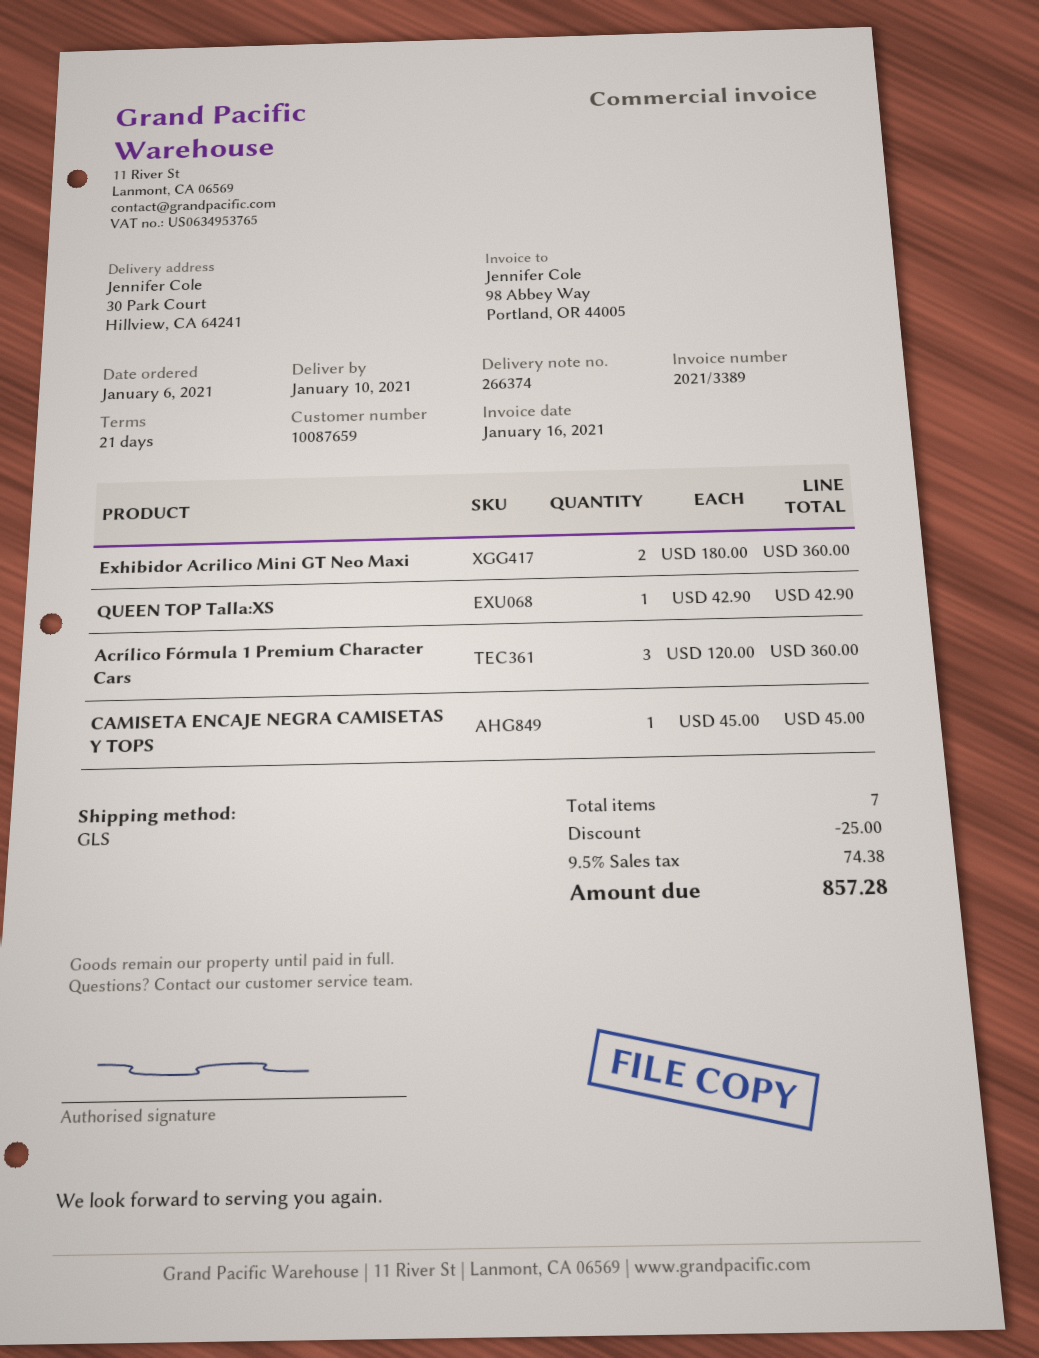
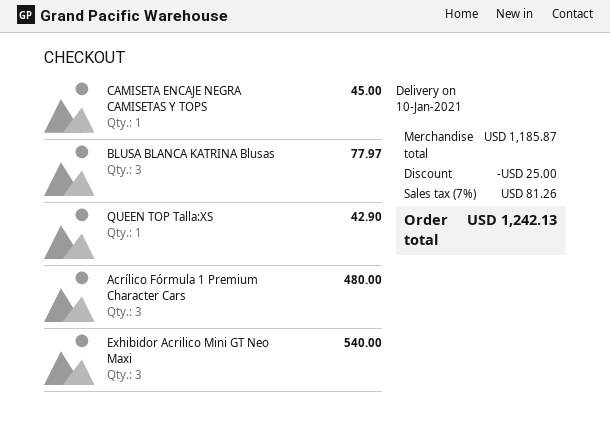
Exhibidor Acrilico Mini GT Neo Maxi: 2 for 360.00 -> 3 for 540.00
Acrílico Fórmula 1 Premium Character Cars: 3 for 360.00 -> 3 for 480.00
BLUSA BLANCA KATRINA Blusas: none -> 3 for 77.97
tax: 9.5% = 74.38 -> 7% = 81.26
total: 857.28 -> 1242.13

